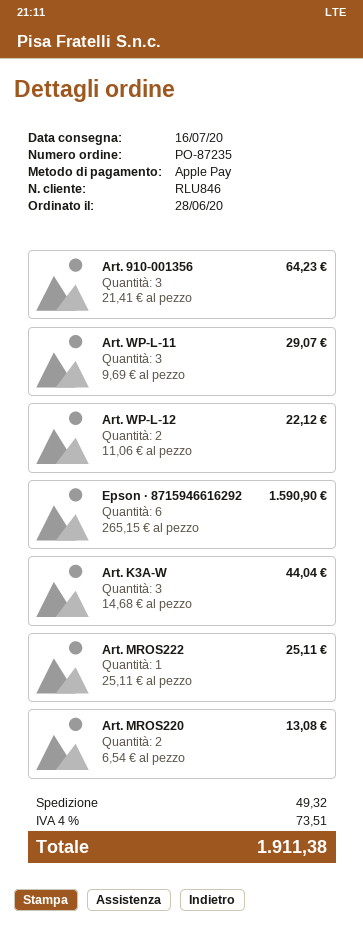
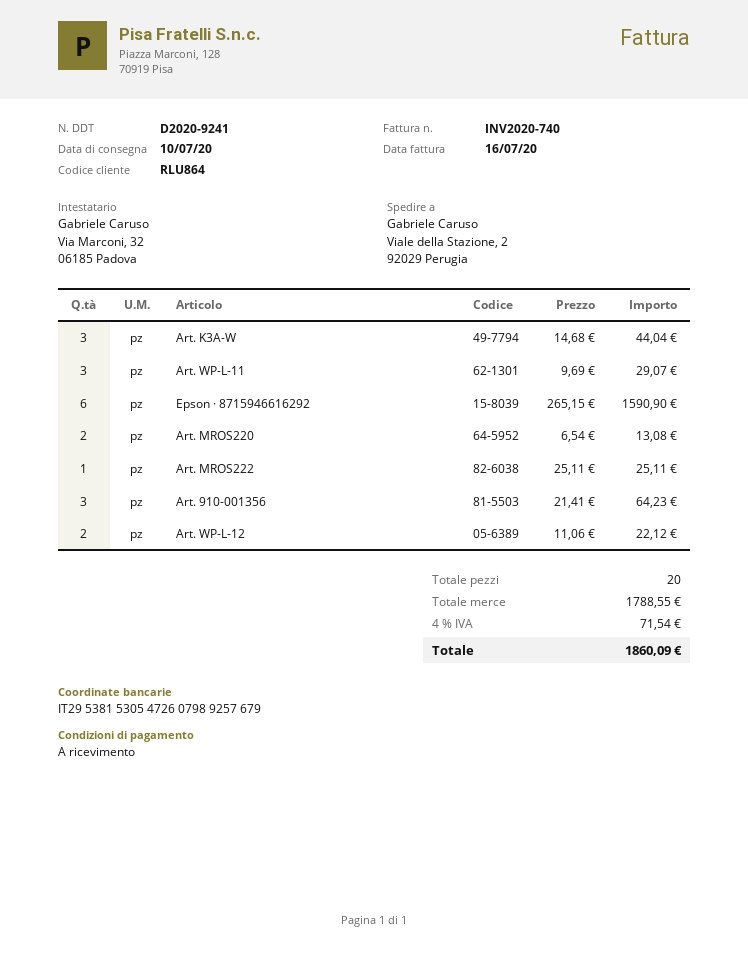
delivery date: 2020-07-16 -> 2020-07-10
customer number: RLU846 -> RLU864
shipping: 49.32 -> none
tax: 4% = 73.51 -> 4% = 71.54
total: 1911.38 -> 1860.09

